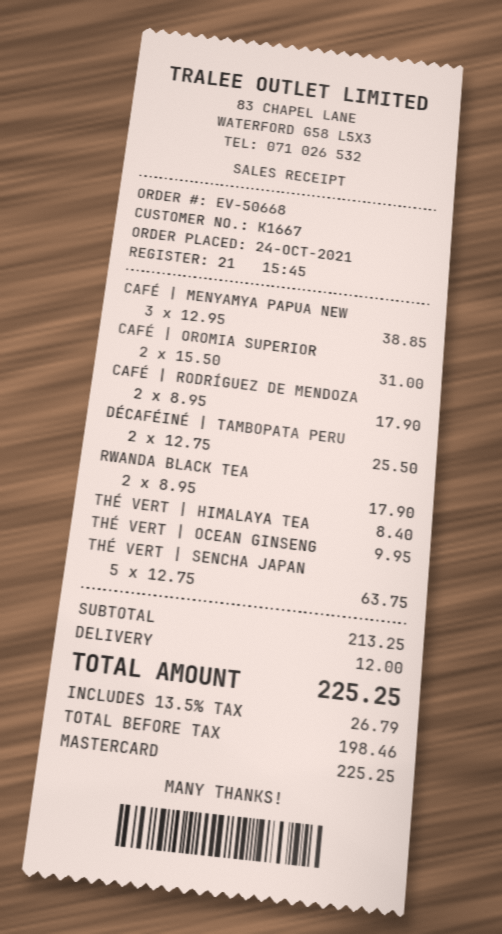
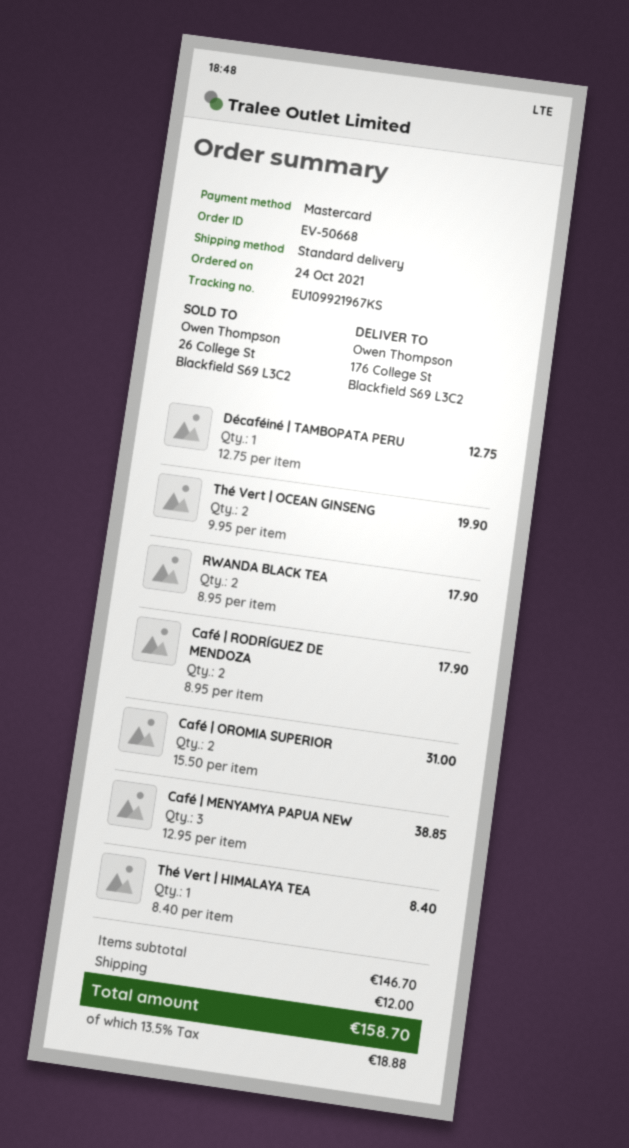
DÉCAFÉINÉ | TAMBOPATA PERU: 2 x 12.75 = 25.50 -> 1 x 12.75 = 12.75
THÉ VERT | OCEAN GINSENG: 1 x 9.95 = 9.95 -> 2 x 9.95 = 19.90
THÉ VERT | SENCHA JAPAN: 5 x 12.75 = 63.75 -> none
subtotal: 213.25 -> 146.70
tax: 13.5% = 26.79 -> 13.5% = 18.88
total: 225.25 -> 158.70

